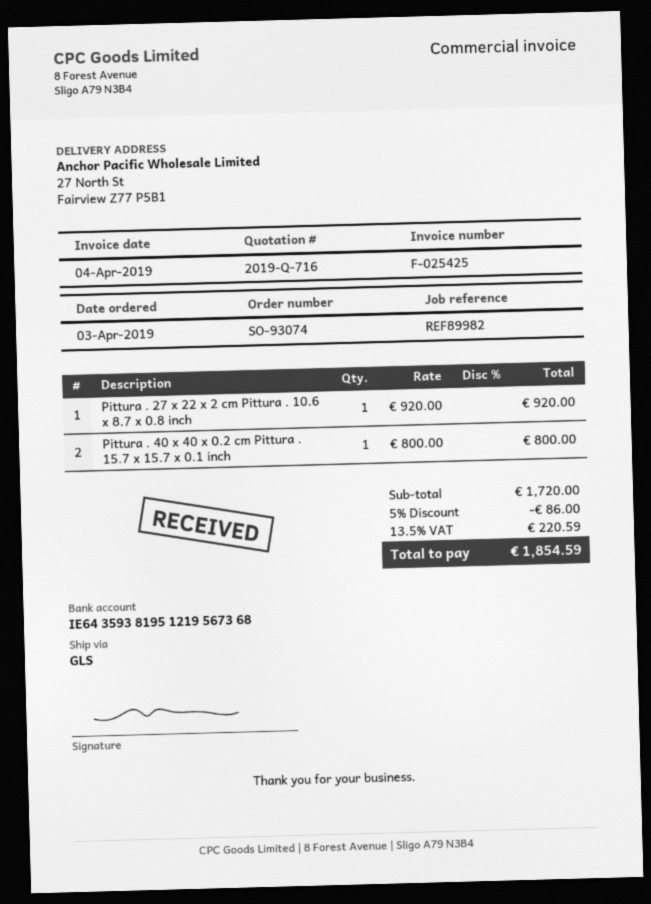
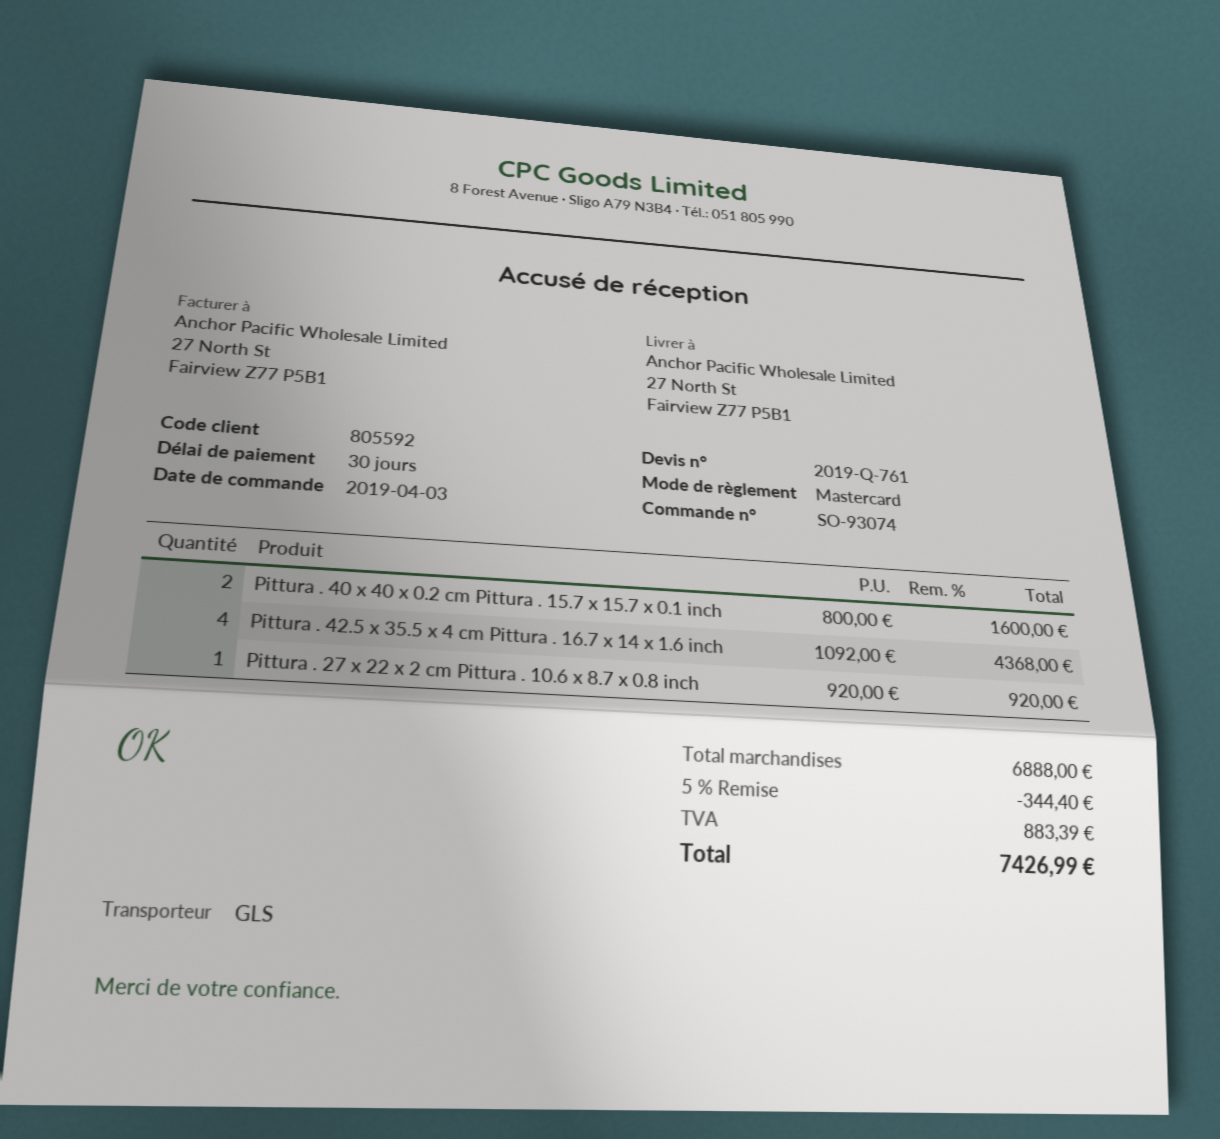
quote number: 2019-Q-716 -> 2019-Q-761
Pittura . 40 x 40 x 0.2 cm Pittura . 15.7 x 15.7 x 0.1 inch: 1 x 800.00 = 800.00 -> 2 x 800.00 = 1600.00
Pittura . 42.5 x 35.5 x 4 cm Pittura . 16.7 x 14 x 1.6 inch: none -> 4 x 1092.00 = 4368.00
subtotal: 1720.00 -> 6888.00
discount: 5% = 86.00 -> 5% = 344.40
tax: 220.59 -> 883.39
total: 1854.59 -> 7426.99

